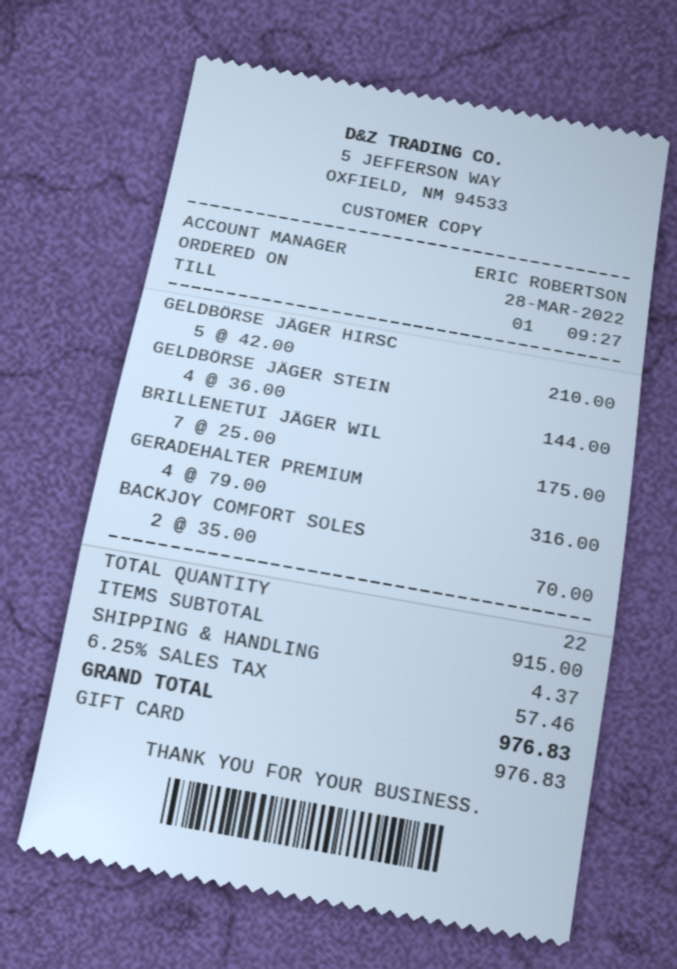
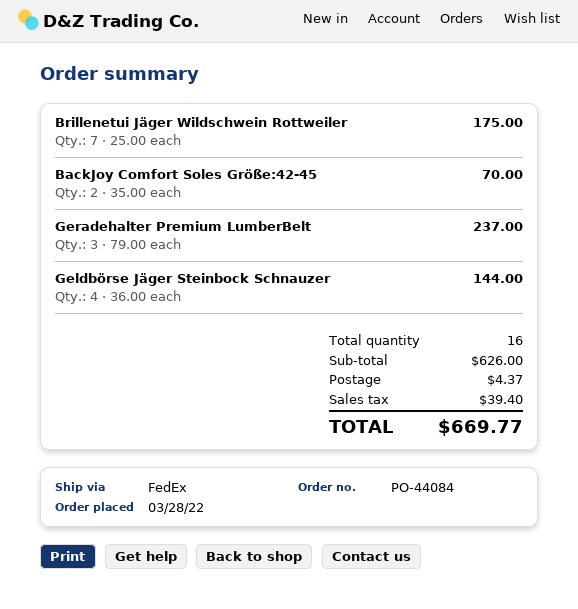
GELDBÖRSE JÄGER HIRSC: 5 x 42.00 = 210.00 -> none
GERADEHALTER PREMIUM: 4 x 79.00 = 316.00 -> 3 x 79.00 = 237.00
total quantity: 22 -> 16
subtotal: 915.00 -> 626.00
tax: 57.46 -> 39.40
total: 976.83 -> 669.77

